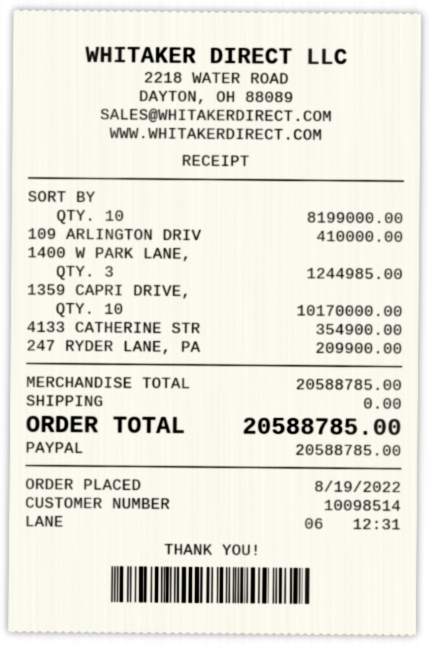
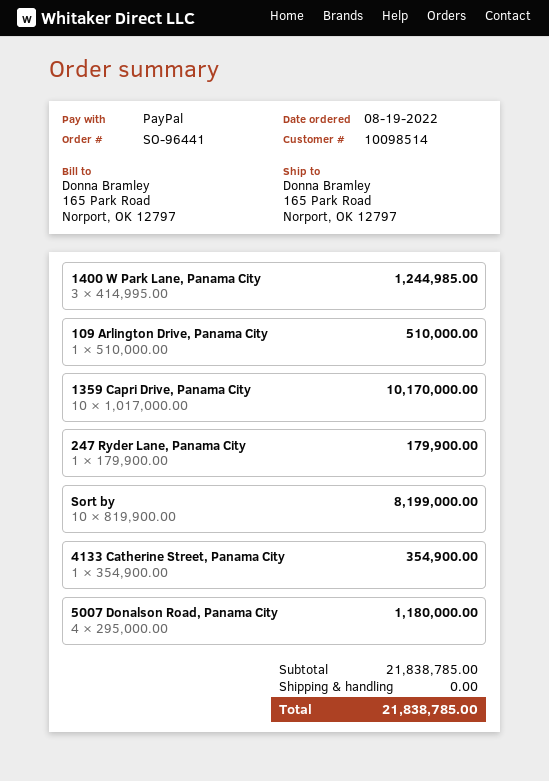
109 ARLINGTON DRIV: 1 for 410000.00 -> 1 for 510000.00
247 RYDER LANE, PA: 1 for 209900.00 -> 1 for 179900.00
5007 Donalson Road, Panama City: none -> 4 for 1180000.00
subtotal: 20588785.00 -> 21838785.00
total: 20588785.00 -> 21838785.00

